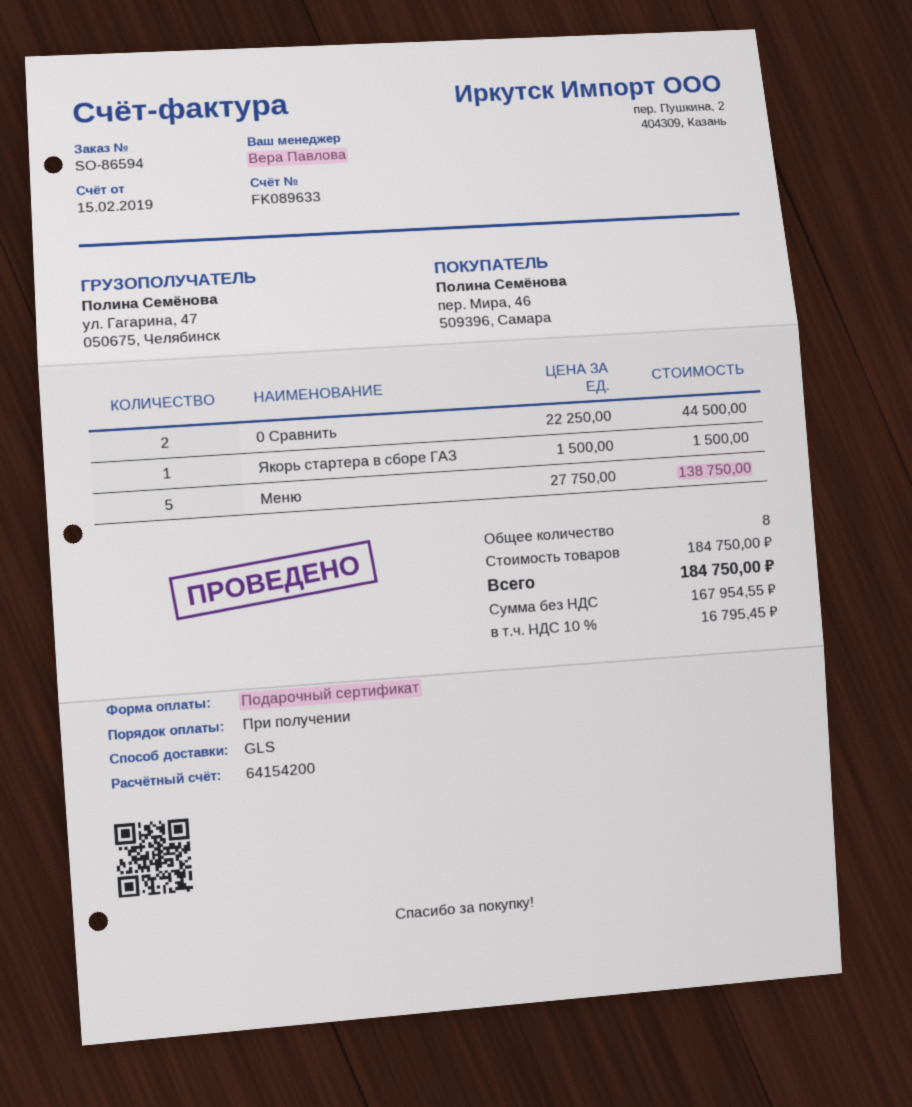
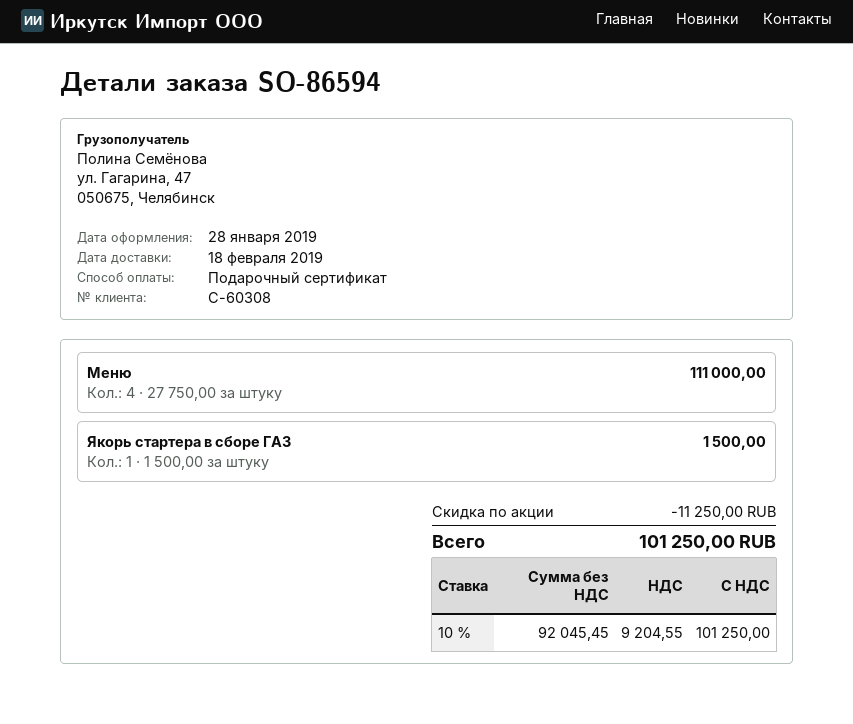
0 Сравнить: 2 x 22250.00 = 44500.00 -> none
Меню: 5 x 27750.00 = 138750.00 -> 4 x 27750.00 = 111000.00
discount: none -> 11250.00
net: 167954.55 -> 92045.45
tax: 10% = 16795.45 -> 10% = 9204.55
total: 184750.00 -> 101250.00

